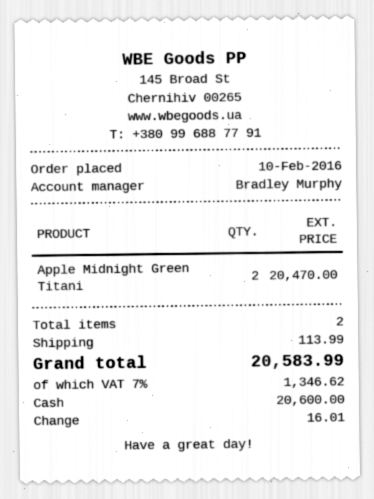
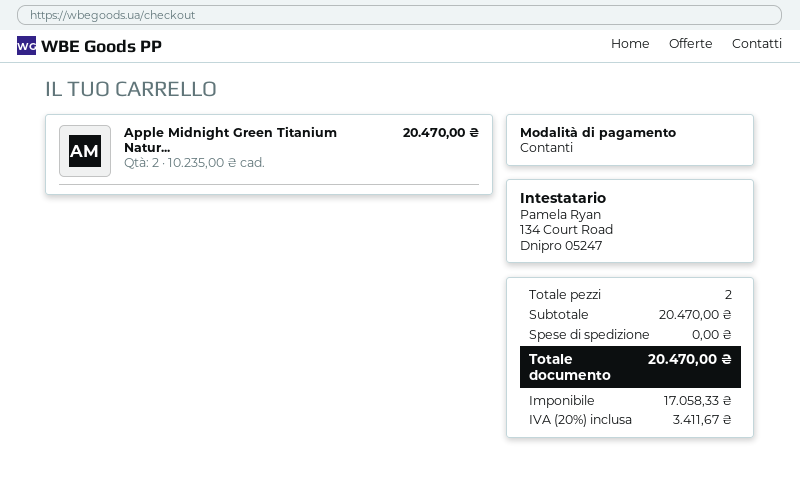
shipping: 113.99 -> 0.00
tax: 7% = 1346.62 -> 20% = 3411.67
total: 20583.99 -> 20470.00

